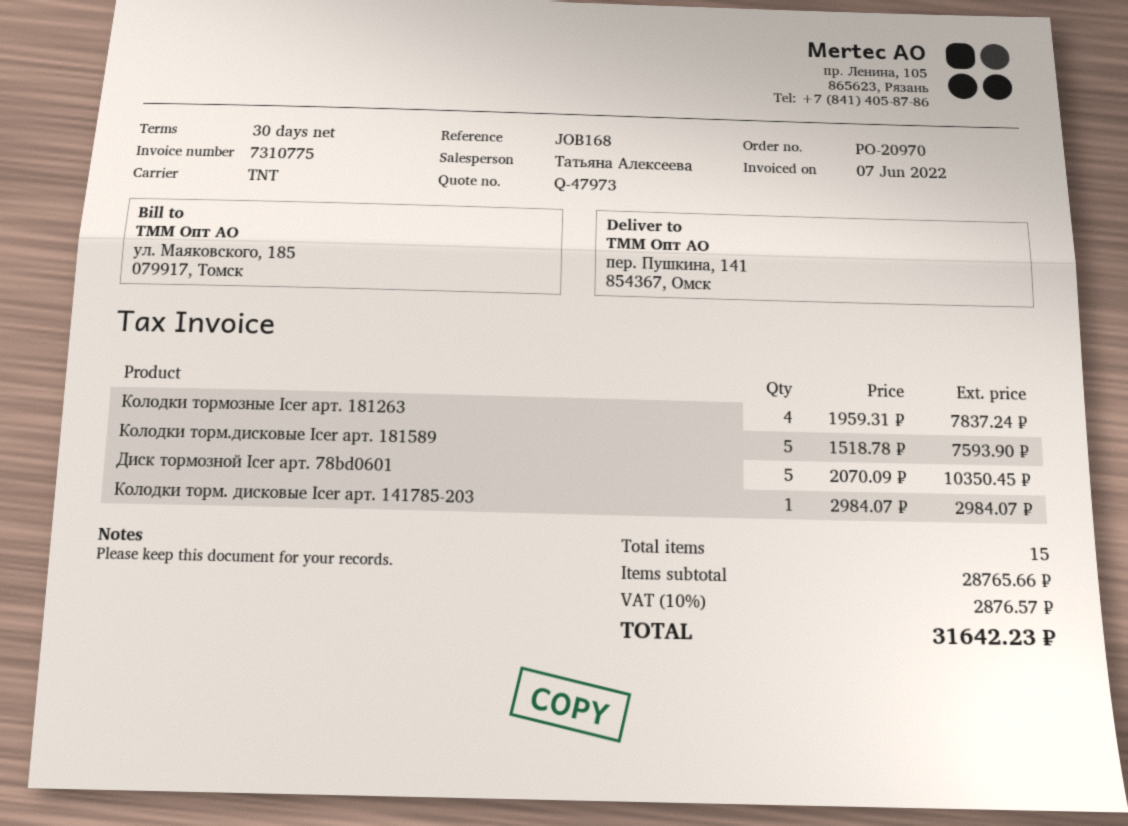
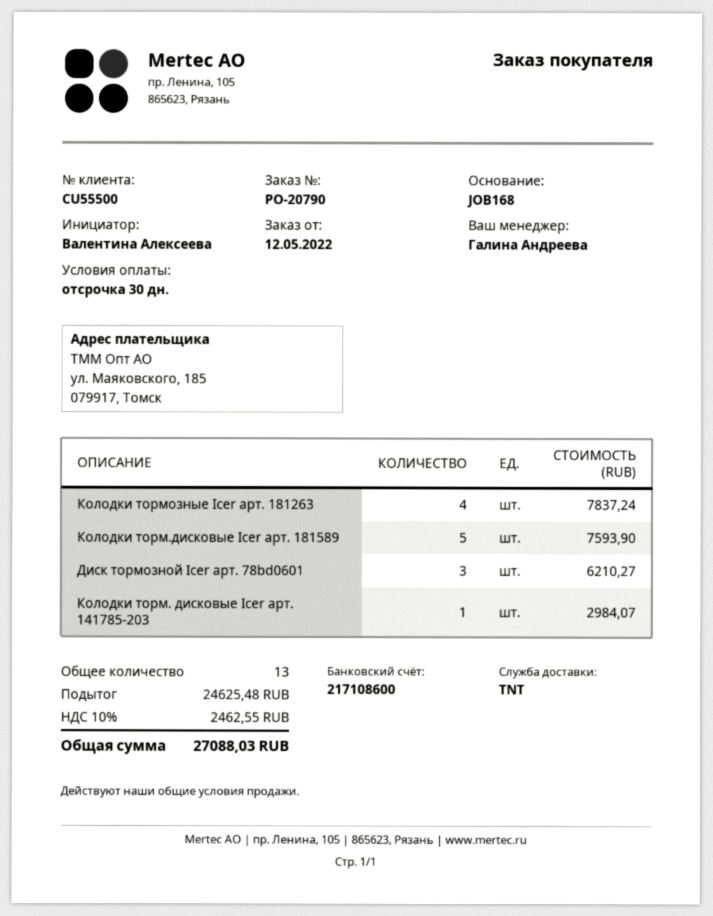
order number: PO-20970 -> PO-20790
sales rep: Татьяна Алексеева -> Галина Андреева
Диск тормозной Icer арт. 78bd0601: 5 for 10350.45 -> 3 for 6210.27
total quantity: 15 -> 13
subtotal: 28765.66 -> 24625.48
tax: 10% = 2876.57 -> 10% = 2462.55
total: 31642.23 -> 27088.03

